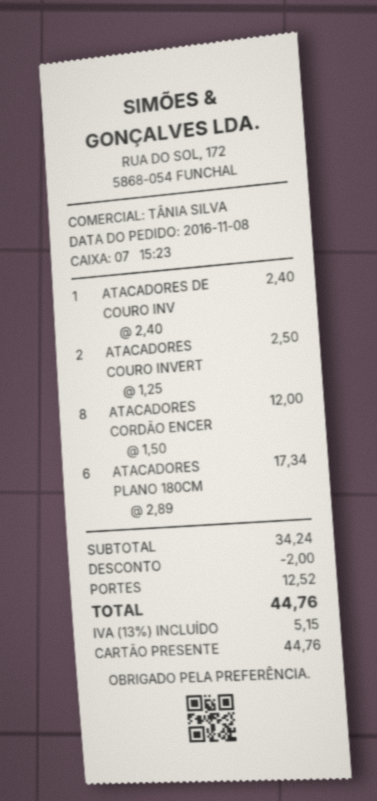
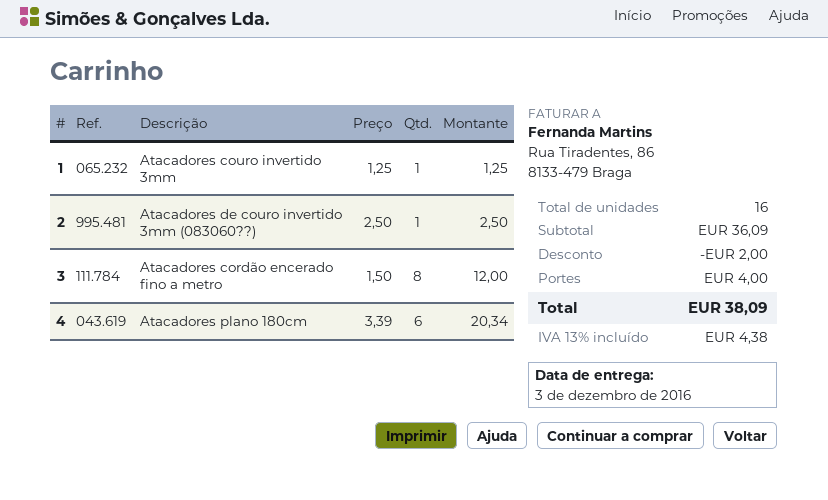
ATACADORES DE COURO INV: 1 x 2.40 = 2.40 -> 1 x 2.50 = 2.50
ATACADORES COURO INVERT: 2 x 1.25 = 2.50 -> 1 x 1.25 = 1.25
ATACADORES PLANO 180CM: 6 x 2.89 = 17.34 -> 6 x 3.39 = 20.34
subtotal: 34.24 -> 36.09
shipping: 12.52 -> 4.00
tax: 13% = 5.15 -> 13% = 4.38
total: 44.76 -> 38.09

